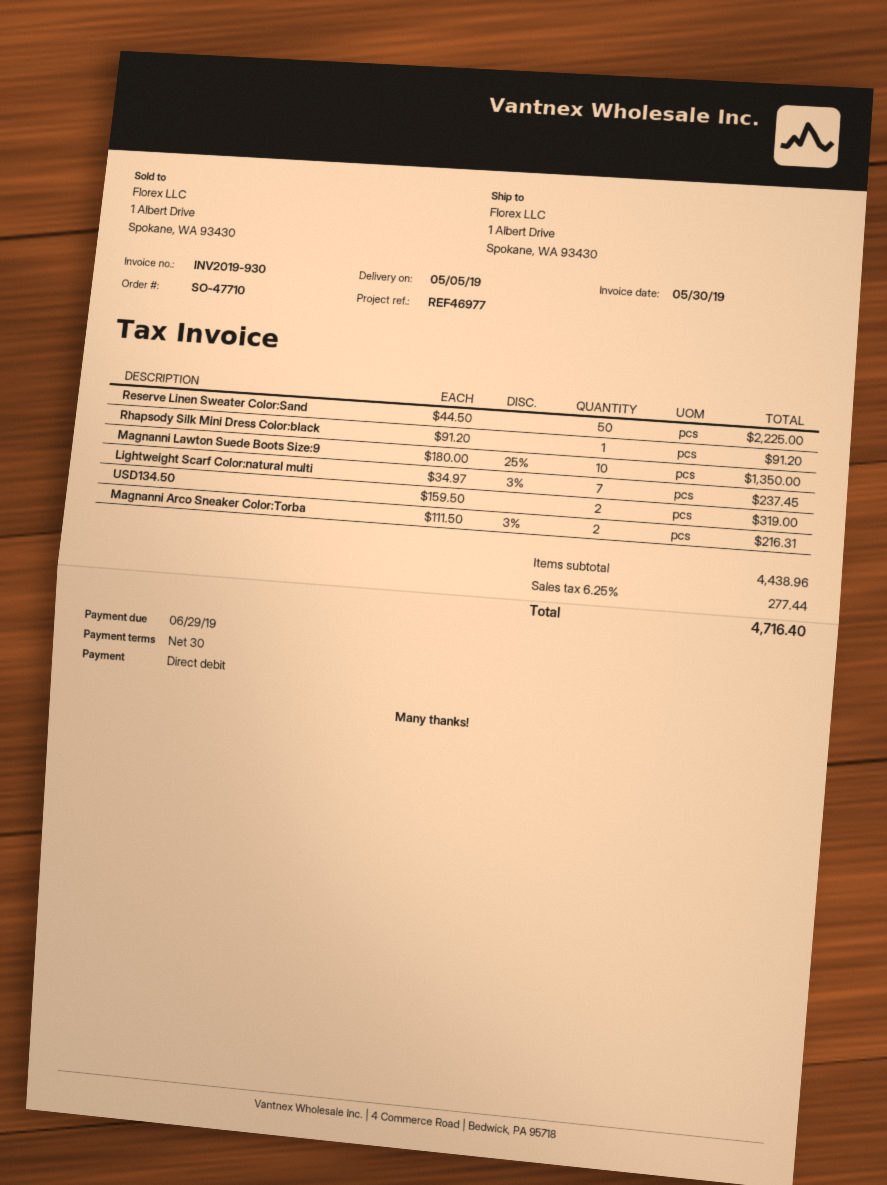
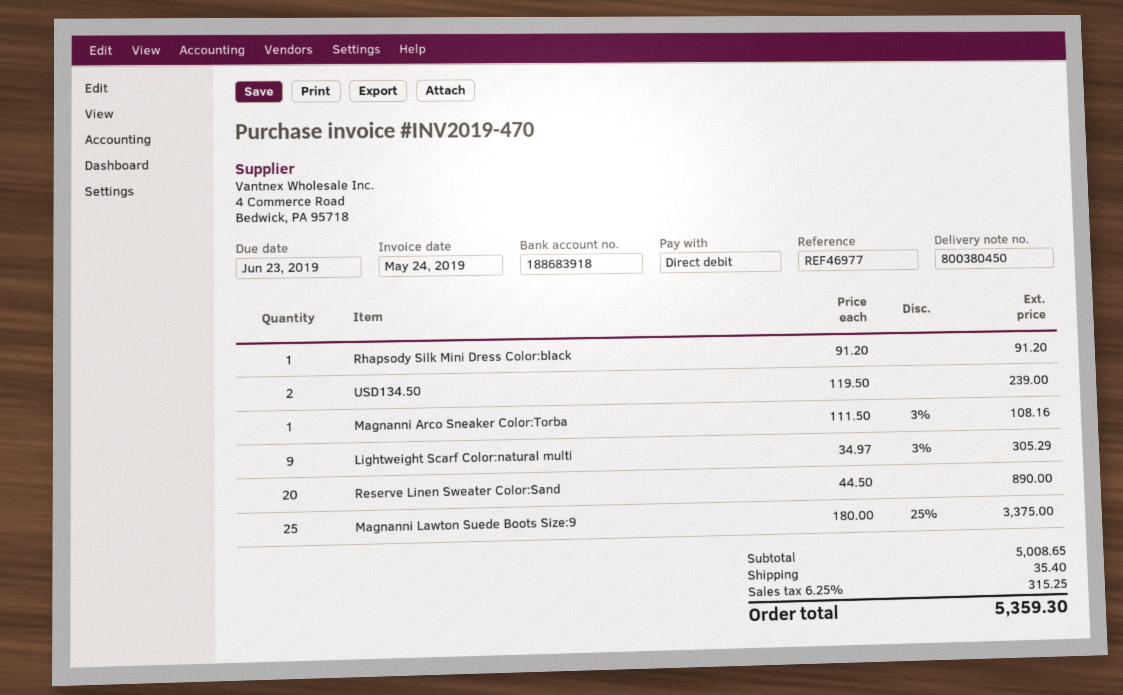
invoice number: INV2019-930 -> INV2019-470
invoice date: 2019-05-30 -> 2019-05-24
due date: 2019-06-29 -> 2019-06-23
Reserve Linen Sweater Color:Sand: 50 x 44.50 = 2225.00 -> 20 x 44.50 = 890.00
Magnanni Lawton Suede Boots Size:9: 10 x 180.00 - 25% = 1350.00 -> 25 x 180.00 - 25% = 3375.00
Lightweight Scarf Color:natural multi: 7 x 34.97 - 3% = 237.45 -> 9 x 34.97 - 3% = 305.29
USD134.50: 2 x 159.50 = 319.00 -> 2 x 119.50 = 239.00
Magnanni Arco Sneaker Color:Torba: 2 x 111.50 - 3% = 216.31 -> 1 x 111.50 - 3% = 108.16
subtotal: 4438.96 -> 5008.65
shipping: none -> 35.40
tax: 6.25% = 277.44 -> 6.25% = 315.25
total: 4716.40 -> 5359.30

